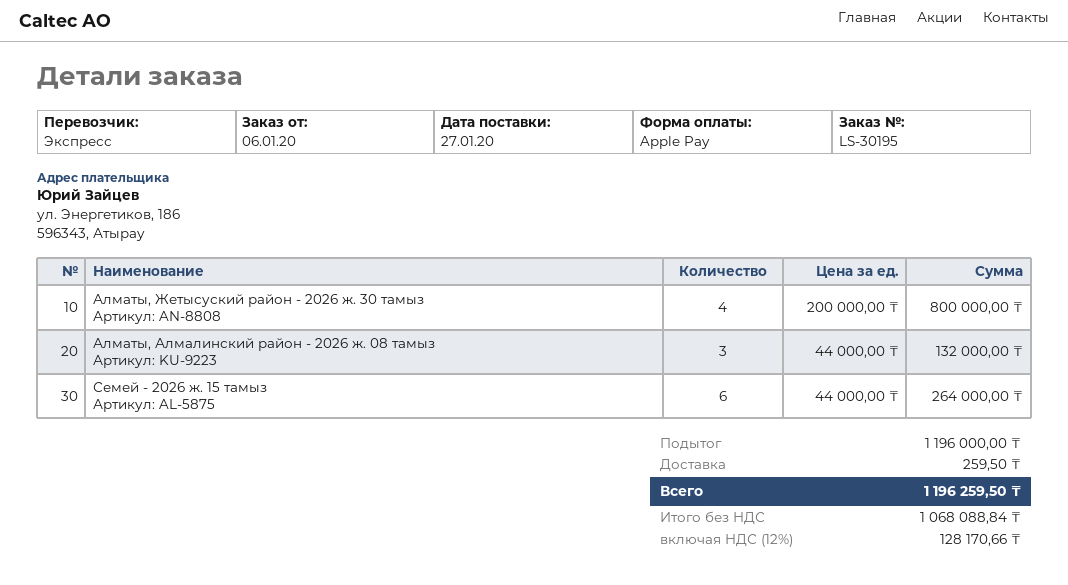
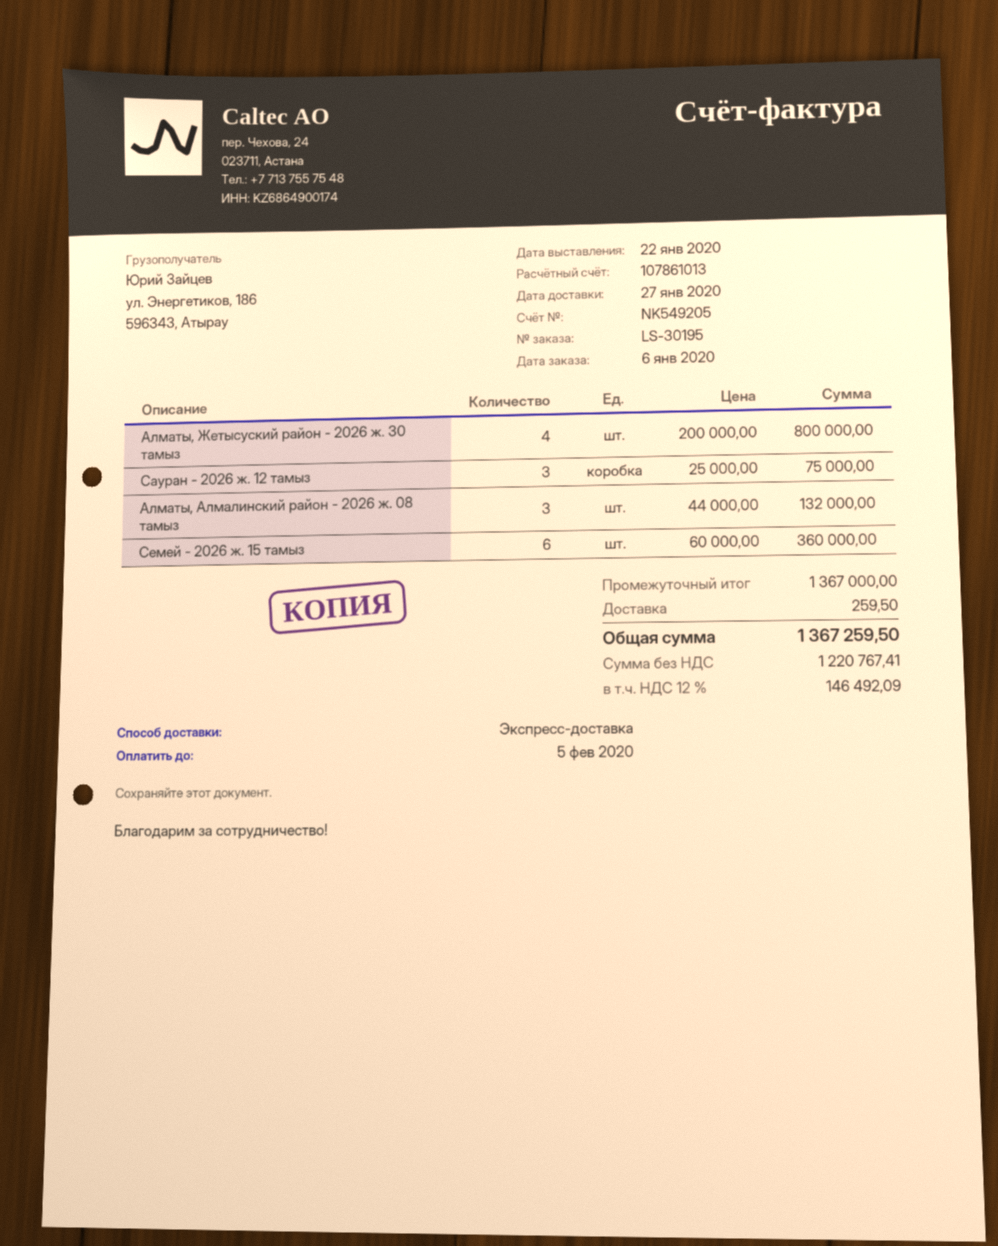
Семей - 2026 ж. 15 тамыз: 6 x 44000.00 = 264000.00 -> 6 x 60000.00 = 360000.00
Сауран - 2026 ж. 12 тамыз: none -> 3 x 25000.00 = 75000.00
subtotal: 1196000.00 -> 1367000.00
net: 1068088.84 -> 1220767.41
tax: 12% = 128170.66 -> 12% = 146492.09
total: 1196259.50 -> 1367259.50

